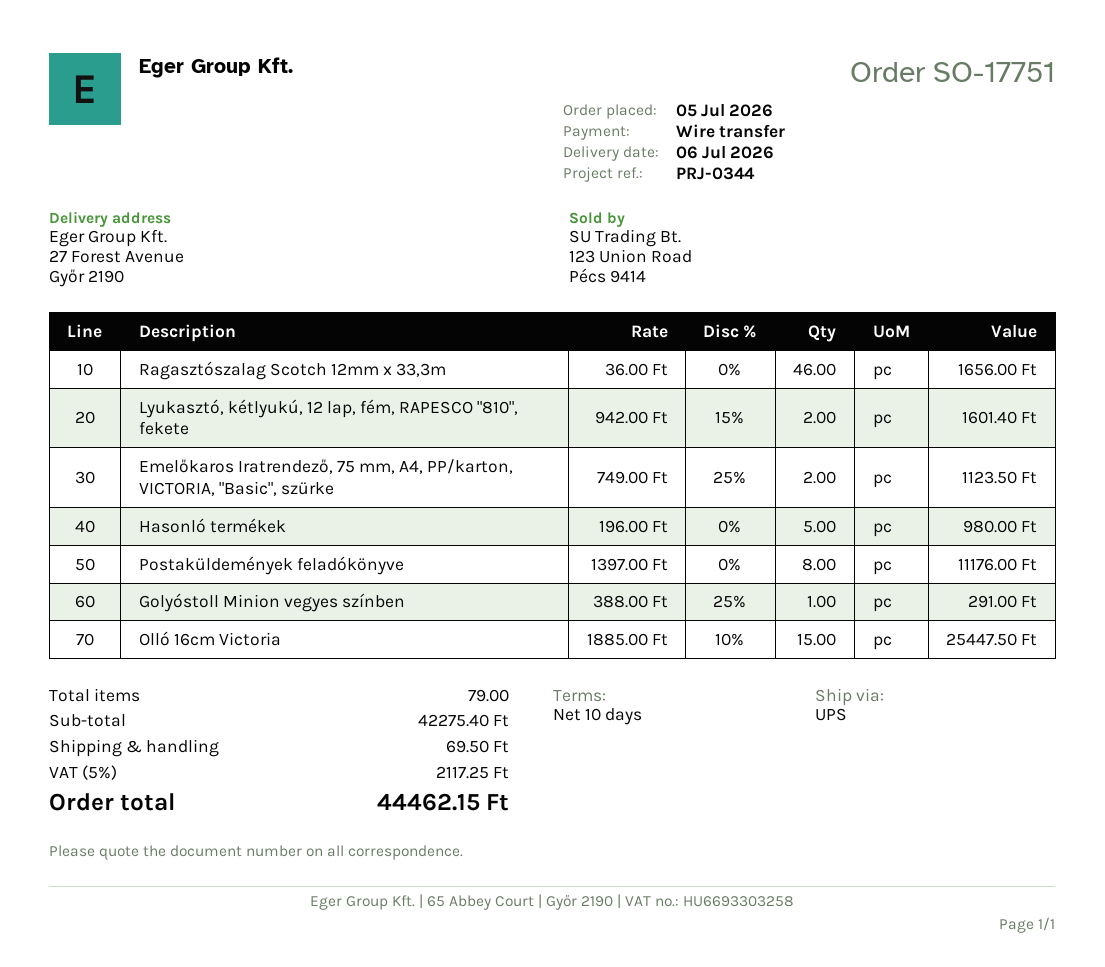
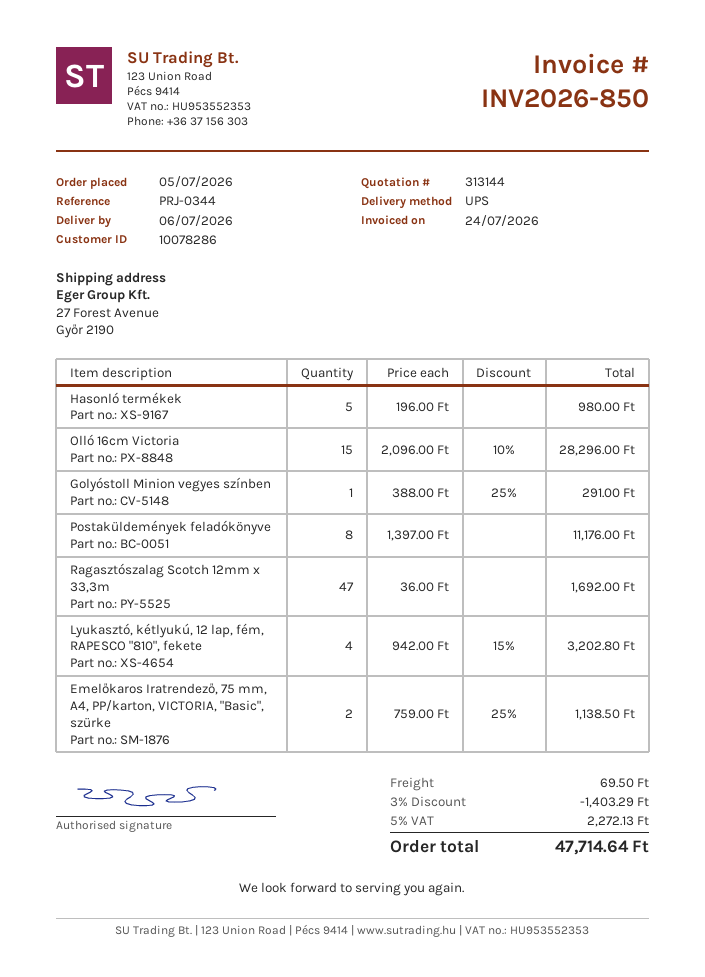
Ragasztószalag Scotch 12mm x 33,3m: 46 x 36.00 = 1656.00 -> 47 x 36.00 = 1692.00
Lyukasztó, kétlyukú, 12 lap, fém, RAPESCO "810", fekete: 2 x 942.00 - 15% = 1601.40 -> 4 x 942.00 - 15% = 3202.80
Emelőkaros Iratrendező, 75 mm, A4, PP/karton, VICTORIA, "Basic", szürke: 2 x 749.00 - 25% = 1123.50 -> 2 x 759.00 - 25% = 1138.50
Olló 16cm Victoria: 15 x 1885.00 - 10% = 25447.50 -> 15 x 2096.00 - 10% = 28296.00
discount: none -> 3% = 1403.29
tax: 5% = 2117.25 -> 5% = 2272.13
total: 44462.15 -> 47714.64

